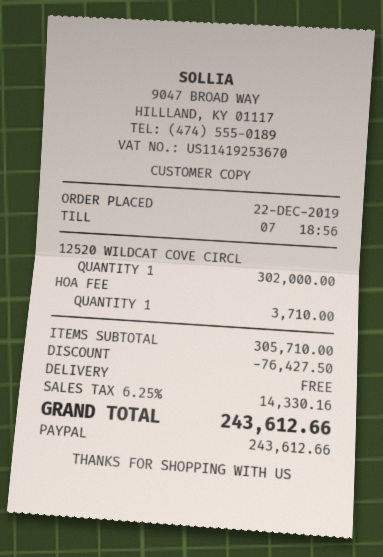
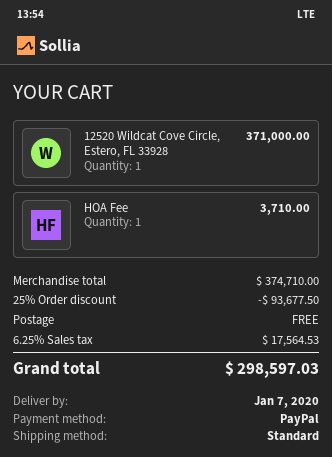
12520 WILDCAT COVE CIRCL: 1 for 302000.00 -> 1 for 371000.00
subtotal: 305710.00 -> 374710.00
discount: 76427.50 -> 93677.50
tax: 6.25% = 14330.16 -> 6.25% = 17564.53
total: 243612.66 -> 298597.03

